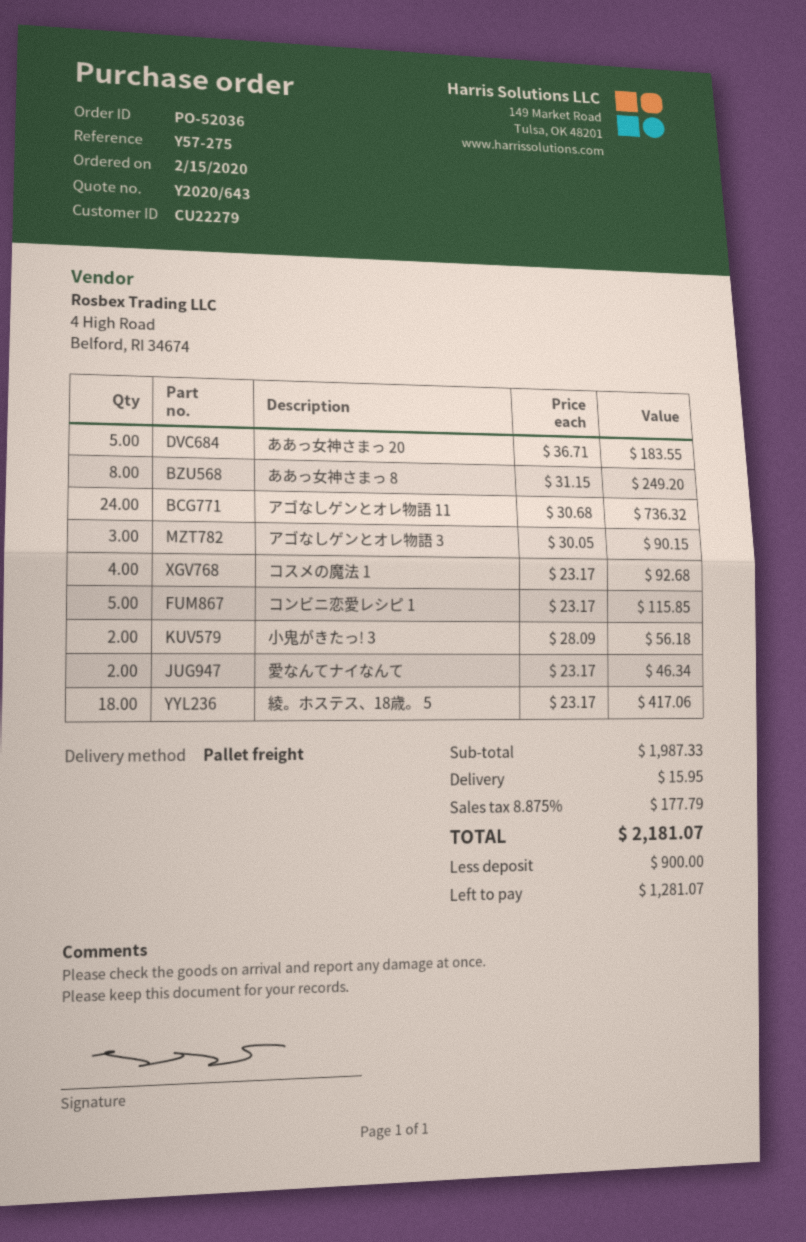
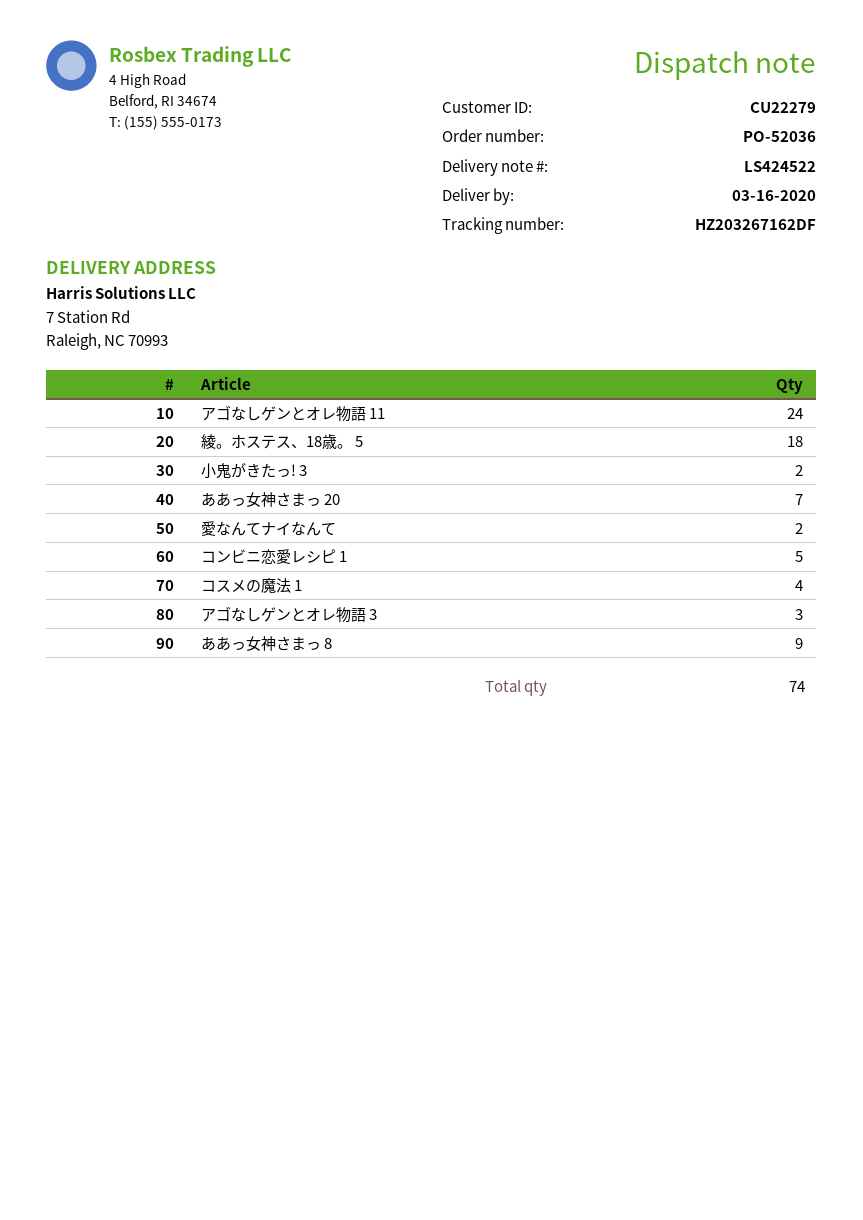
ああっ女神さまっ 20: 5 -> 7
ああっ女神さまっ 8: 8 -> 9

